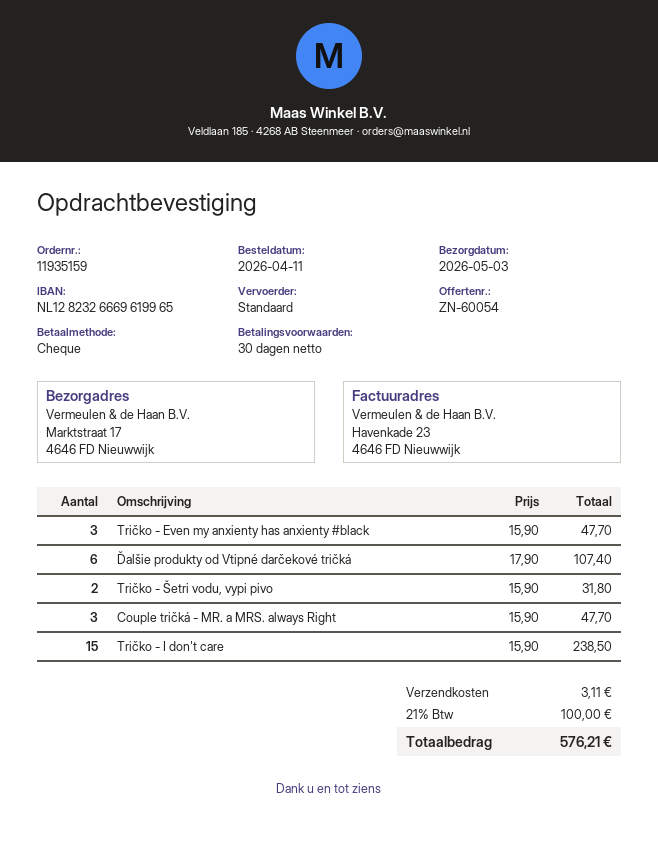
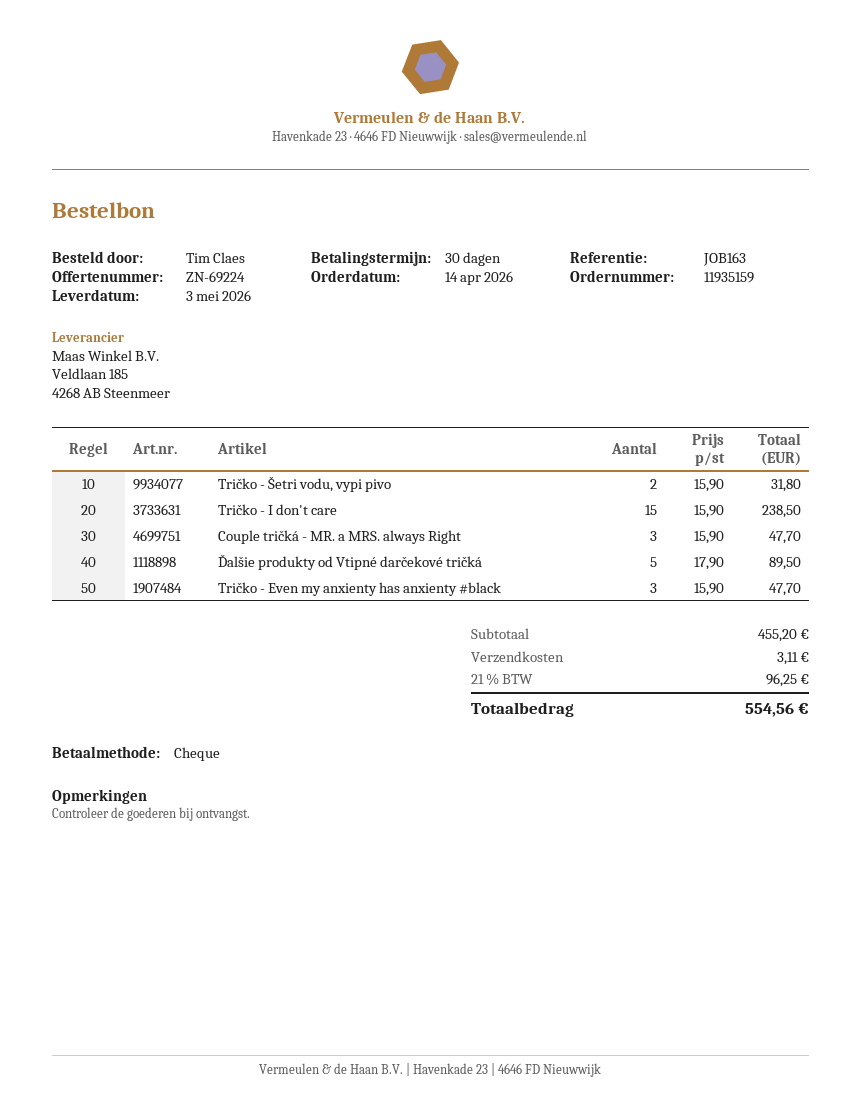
quote number: ZN-60054 -> ZN-69224
order date: 2026-04-11 -> 2026-04-14
Ďalšie produkty od Vtipné darčekové tričká: 6 x 17.90 = 107.40 -> 5 x 17.90 = 89.50
tax: 21% = 100.00 -> 21% = 96.25
total: 576.21 -> 554.56

